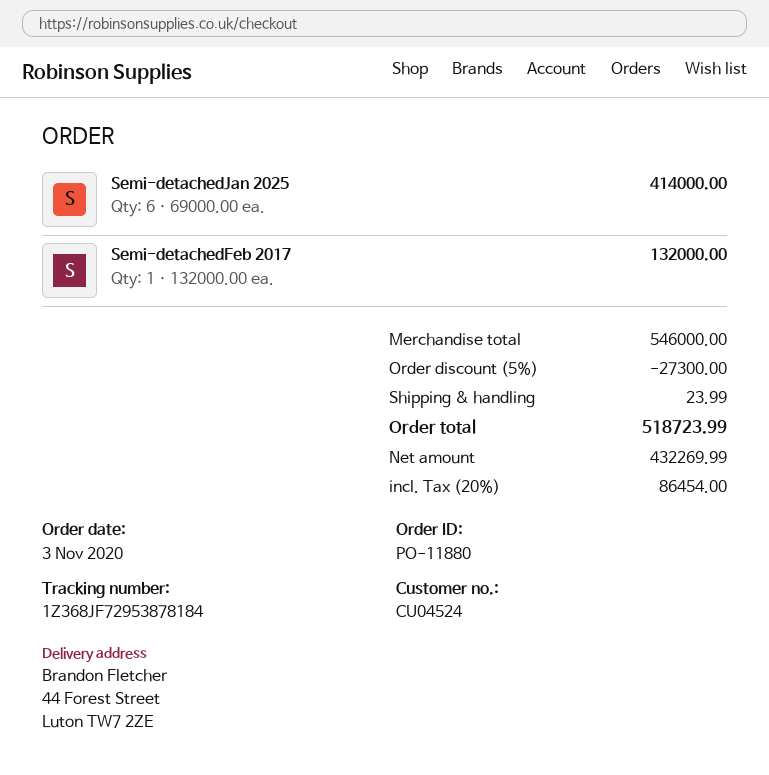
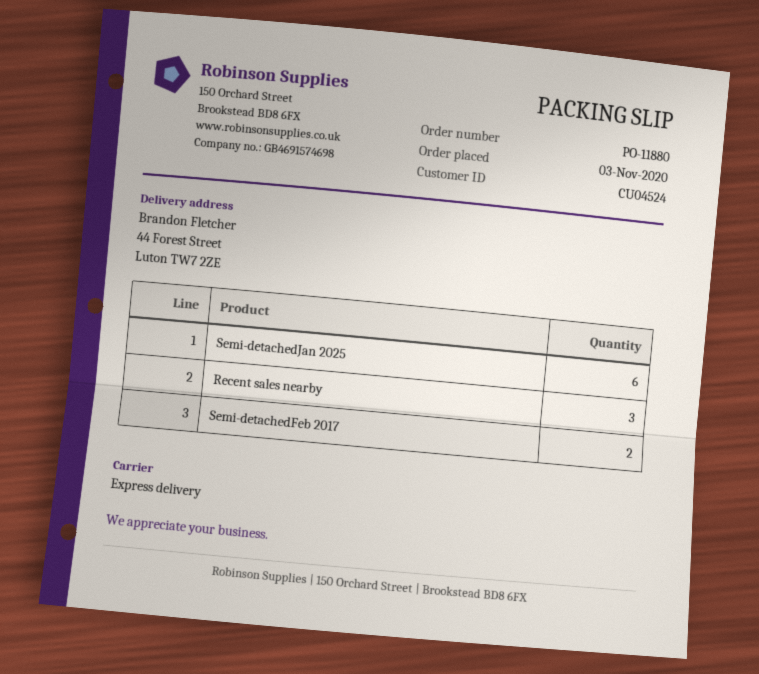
Semi-detachedFeb 2017: 1 -> 2
Recent sales nearby: none -> 3

